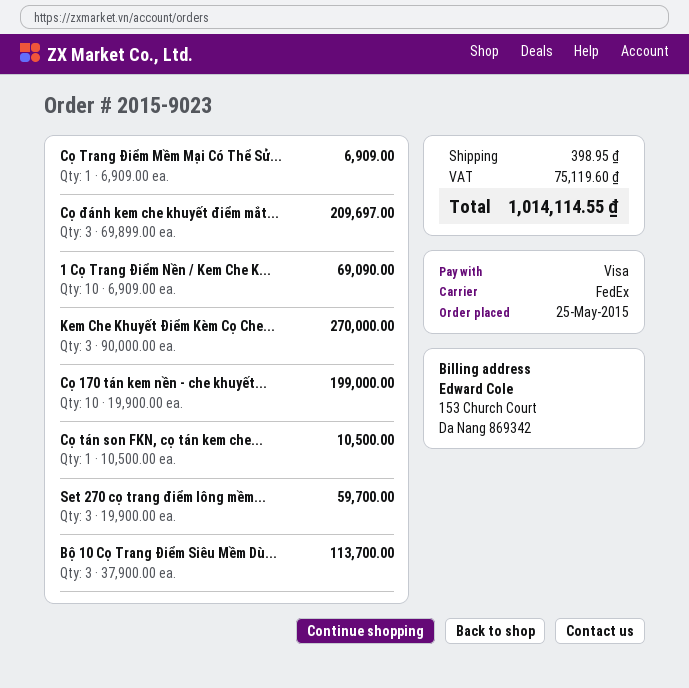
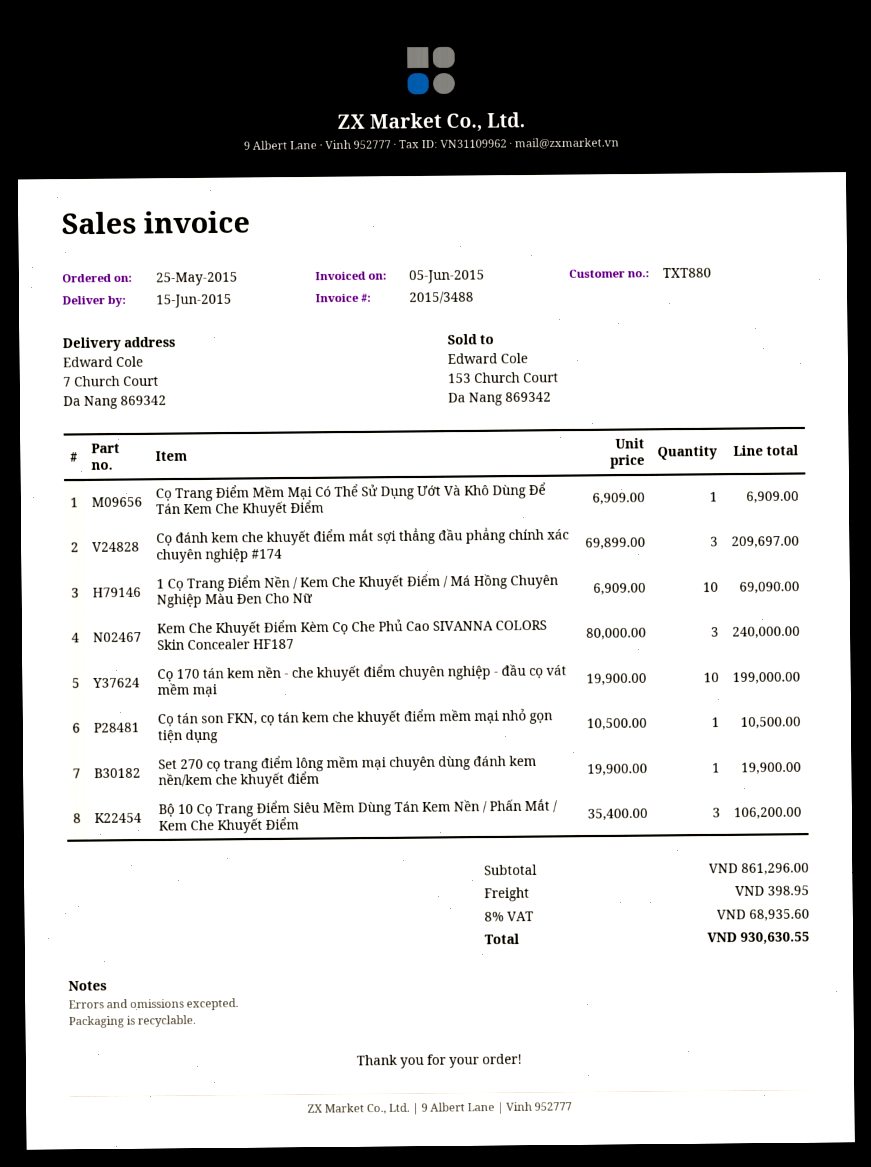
Kem Che Khuyết Điểm Kèm Cọ Che...: 3 x 90000.00 = 270000.00 -> 3 x 80000.00 = 240000.00
Set 270 cọ trang điểm lông mềm...: 3 x 19900.00 = 59700.00 -> 1 x 19900.00 = 19900.00
Bộ 10 Cọ Trang Điểm Siêu Mềm Dù...: 3 x 37900.00 = 113700.00 -> 3 x 35400.00 = 106200.00
tax: 75119.60 -> 68935.60
total: 1014114.55 -> 930630.55

